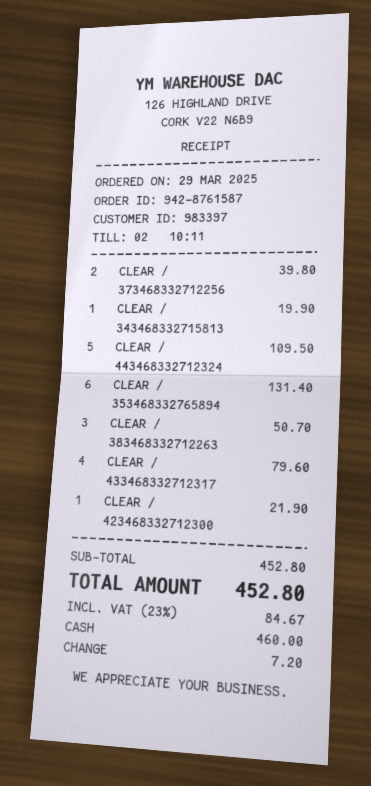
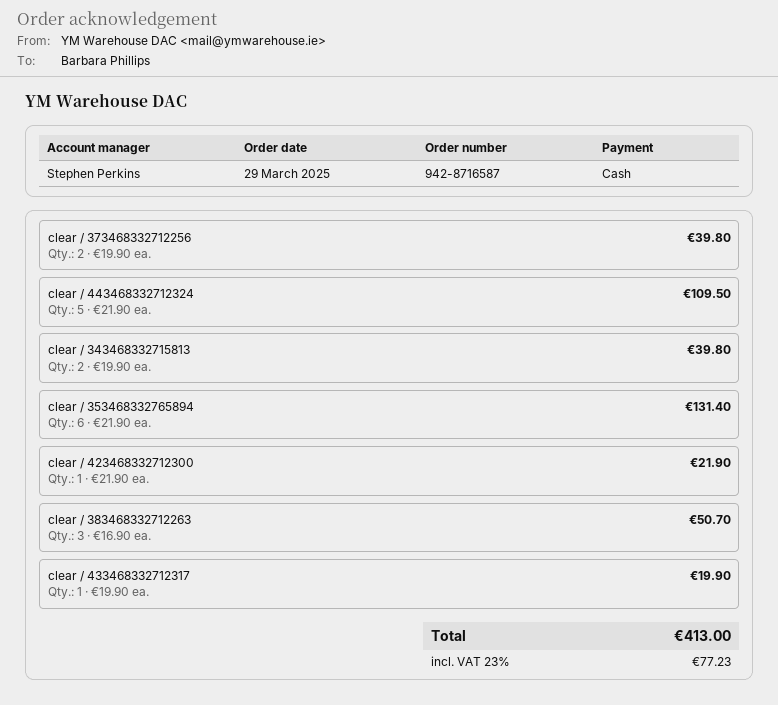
order number: 942-8761587 -> 942-8716587
CLEAR / 343468332715813: 1 for 19.90 -> 2 for 39.80
CLEAR / 433468332712317: 4 for 79.60 -> 1 for 19.90
tax: 23% = 84.67 -> 23% = 77.23
total: 452.80 -> 413.00

